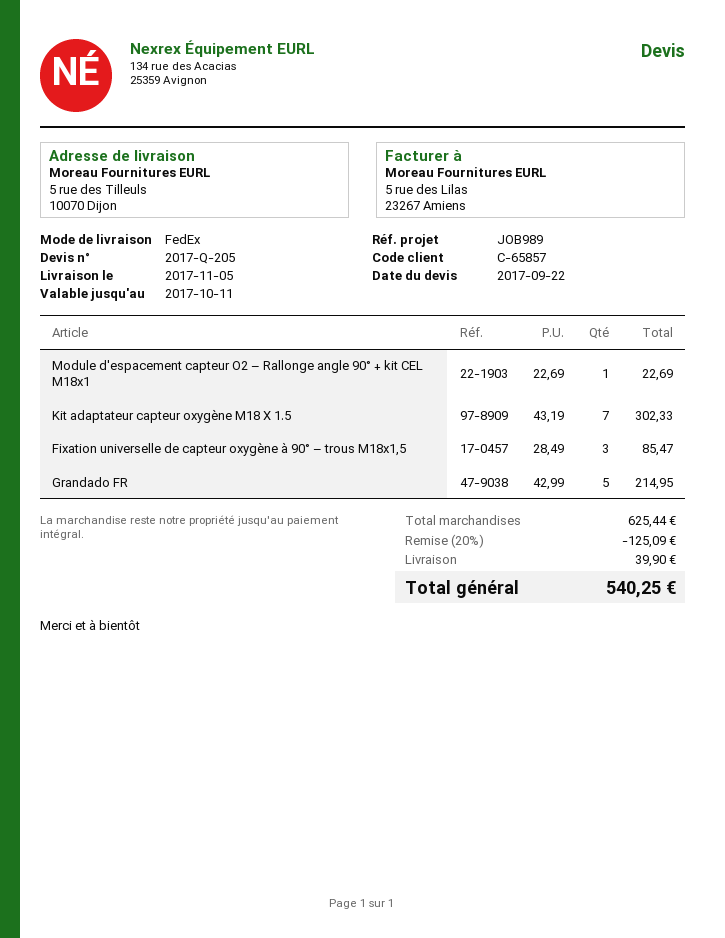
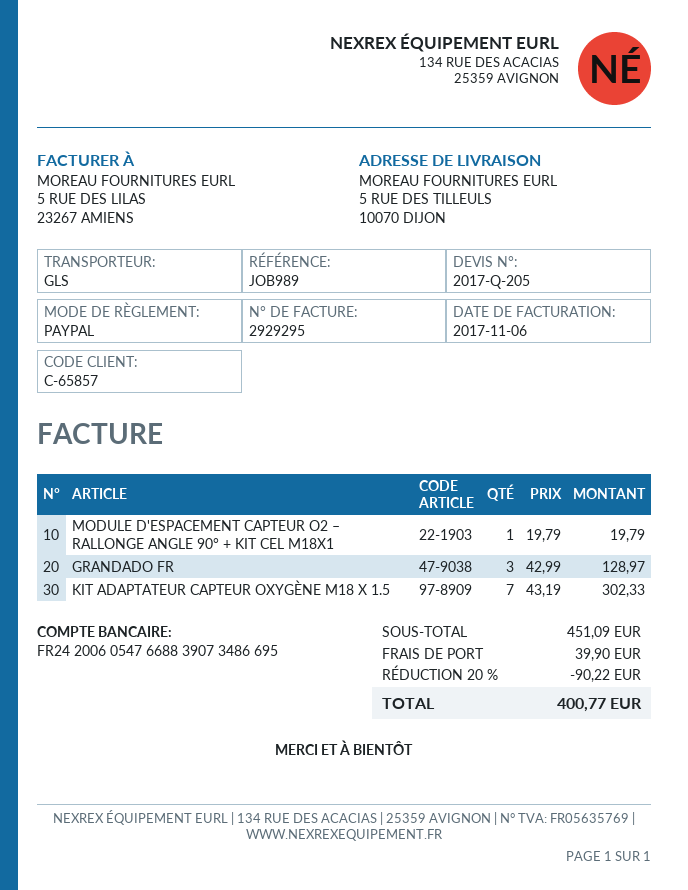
shipping method: FedEx -> GLS
Module d'espacement capteur O2 – Rallonge angle 90° + kit CEL M18x1: 1 x 22.69 = 22.69 -> 1 x 19.79 = 19.79
Fixation universelle de capteur oxygène à 90° – trous M18x1,5: 3 x 28.49 = 85.47 -> none
Grandado FR: 5 x 42.99 = 214.95 -> 3 x 42.99 = 128.97
subtotal: 625.44 -> 451.09
discount: 20% = 125.09 -> 20% = 90.22
total: 540.25 -> 400.77

